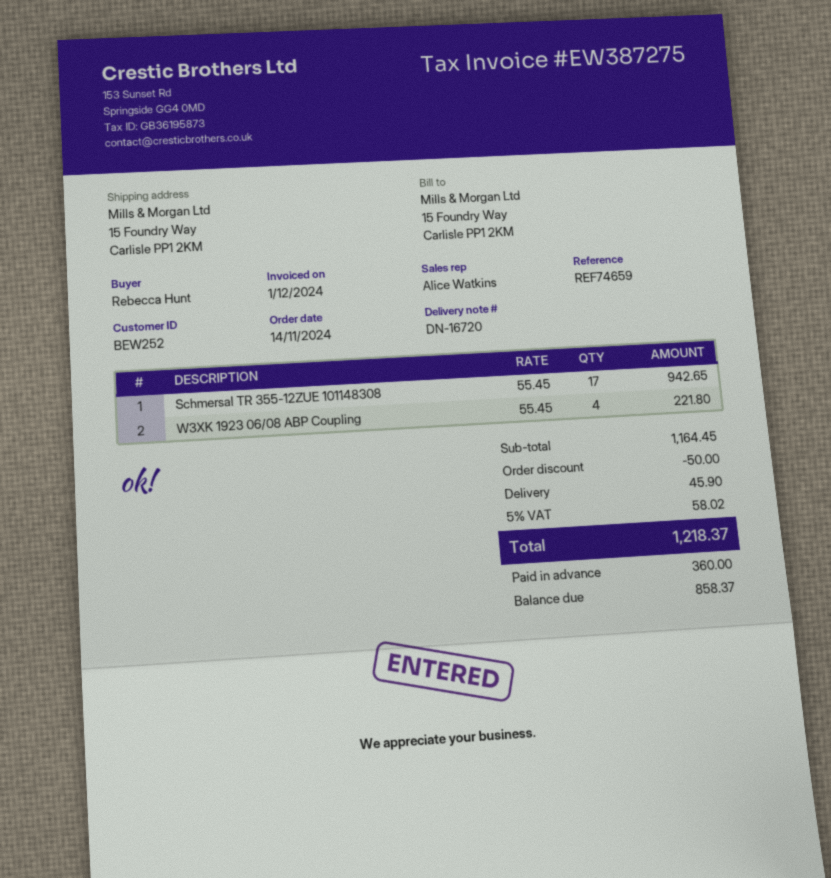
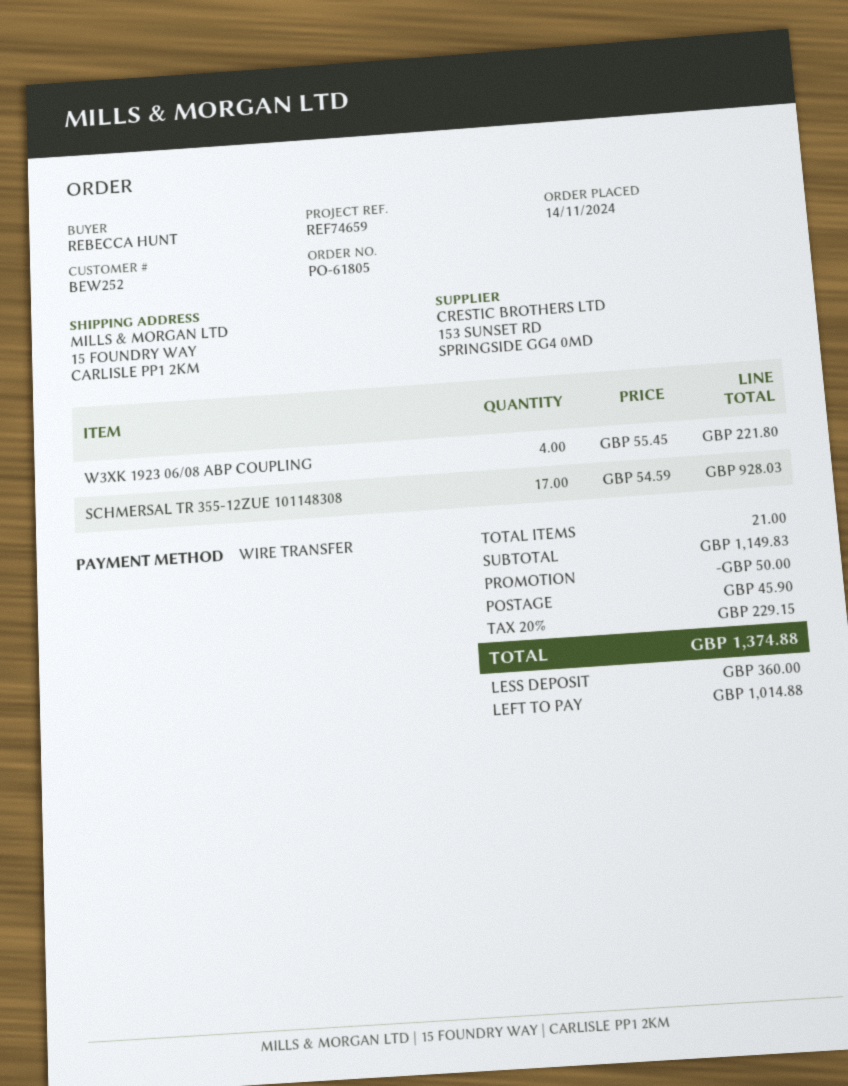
Schmersal TR 355-12ZUE 101148308: 17 x 55.45 = 942.65 -> 17 x 54.59 = 928.03
subtotal: 1164.45 -> 1149.83
tax: 5% = 58.02 -> 20% = 229.15
total: 1218.37 -> 1374.88
balance: 858.37 -> 1014.88

